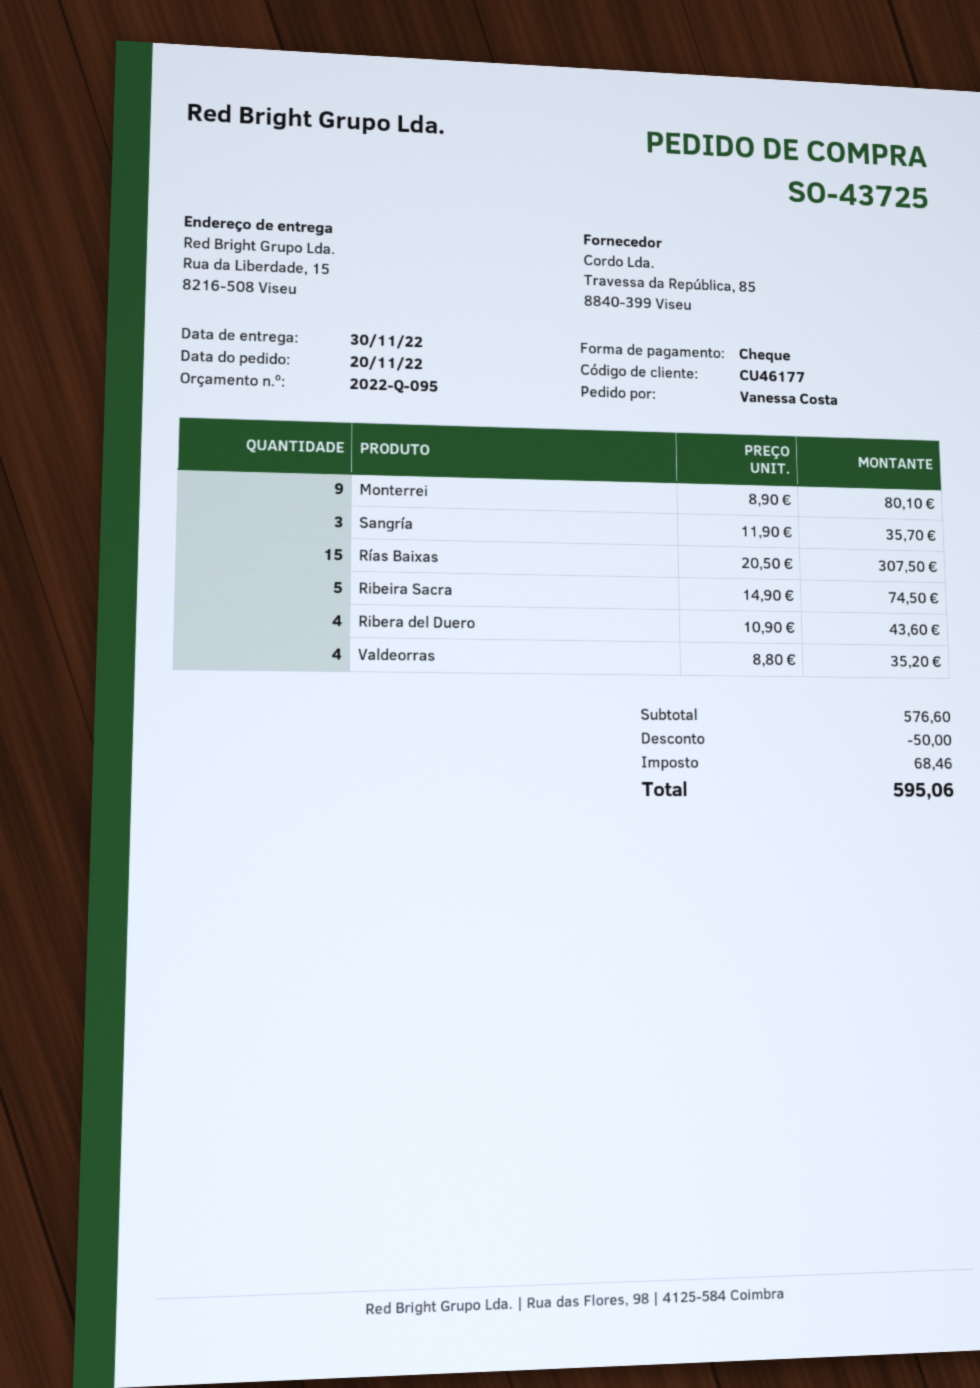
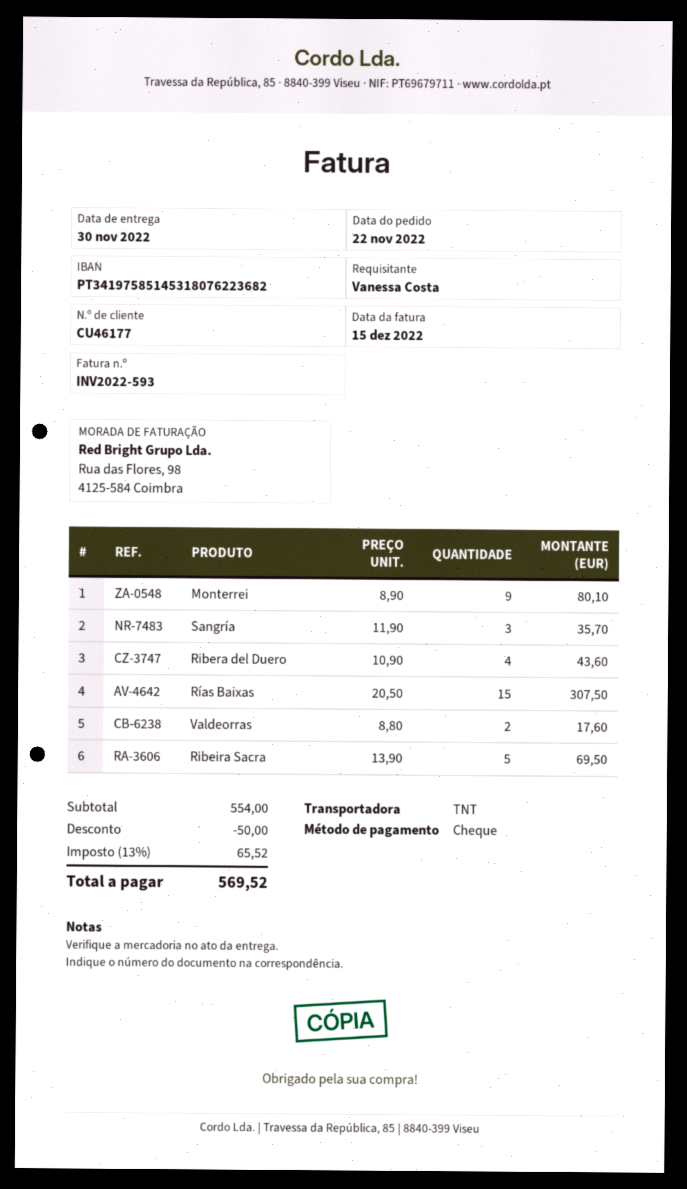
order date: 2022-11-20 -> 2022-11-22
Ribeira Sacra: 5 x 14.90 = 74.50 -> 5 x 13.90 = 69.50
Valdeorras: 4 x 8.80 = 35.20 -> 2 x 8.80 = 17.60
subtotal: 576.60 -> 554.00
tax: 68.46 -> 65.52
total: 595.06 -> 569.52

